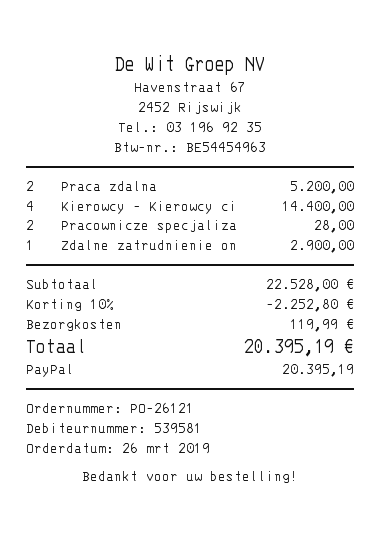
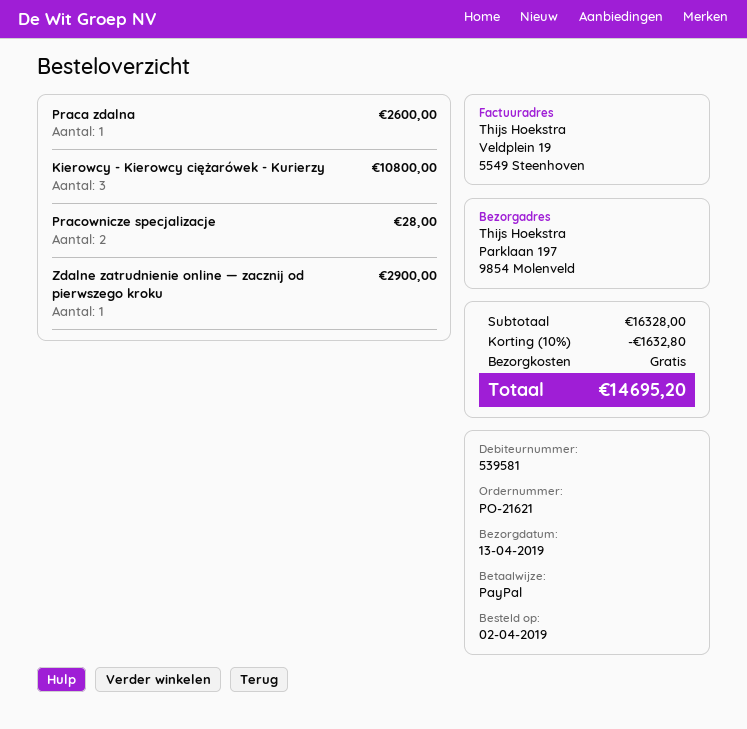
order number: PO-26121 -> PO-21621
order date: 2019-03-26 -> 2019-04-02
Praca zdalna: 2 for 5200.00 -> 1 for 2600.00
Kierowcy - Kierowcy ci: 4 for 14400.00 -> 3 for 10800.00
subtotal: 22528.00 -> 16328.00
discount: 10% = 2252.80 -> 10% = 1632.80
shipping: 119.99 -> 0.00
total: 20395.19 -> 14695.20

